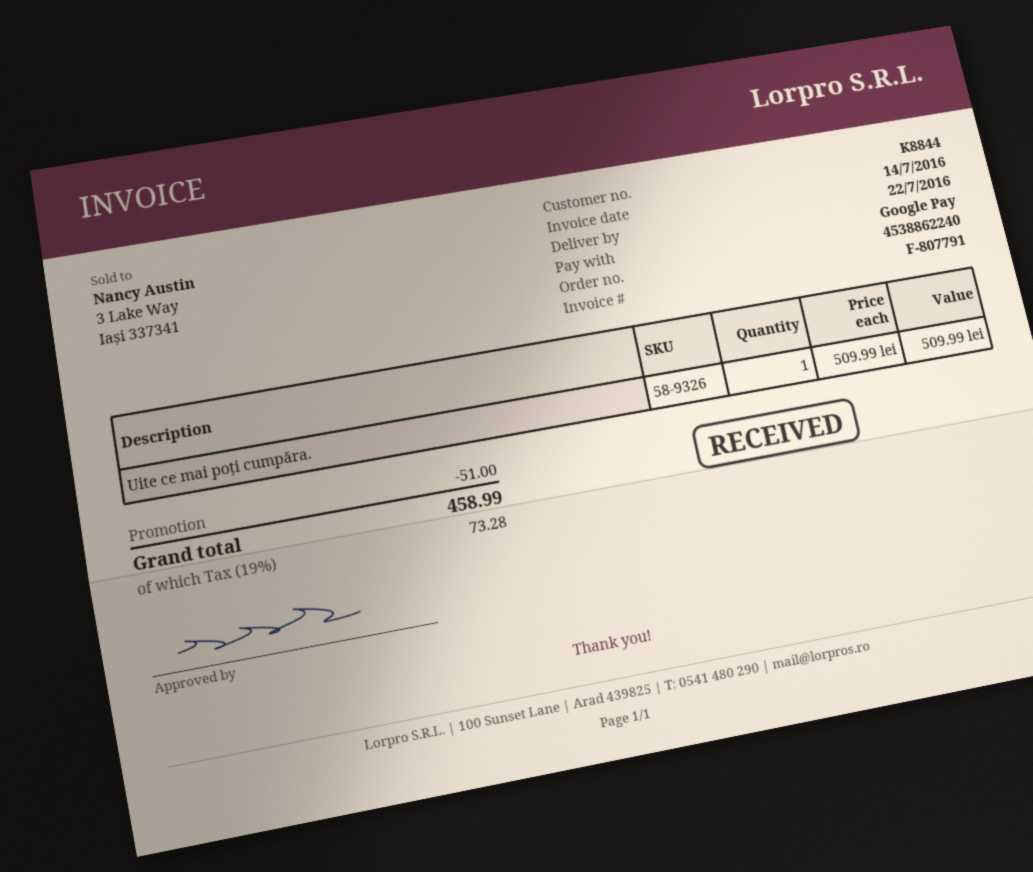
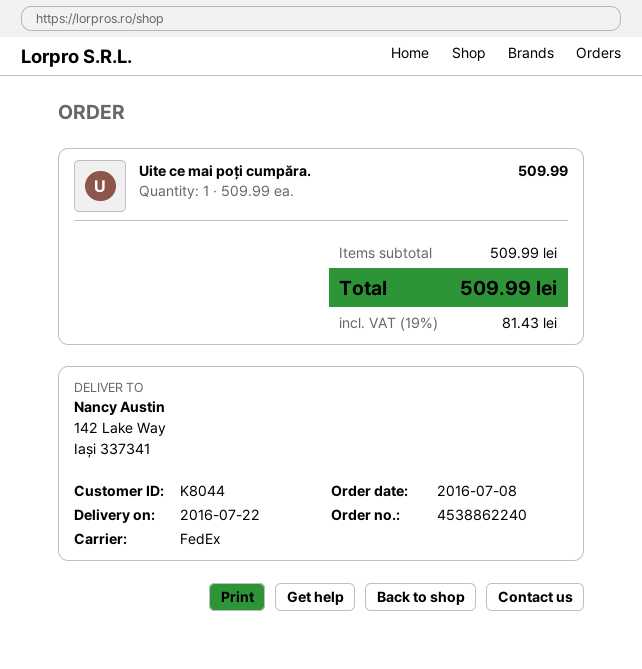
customer number: K8844 -> K8044
discount: 51.00 -> none
tax: 19% = 73.28 -> 19% = 81.43
total: 458.99 -> 509.99

